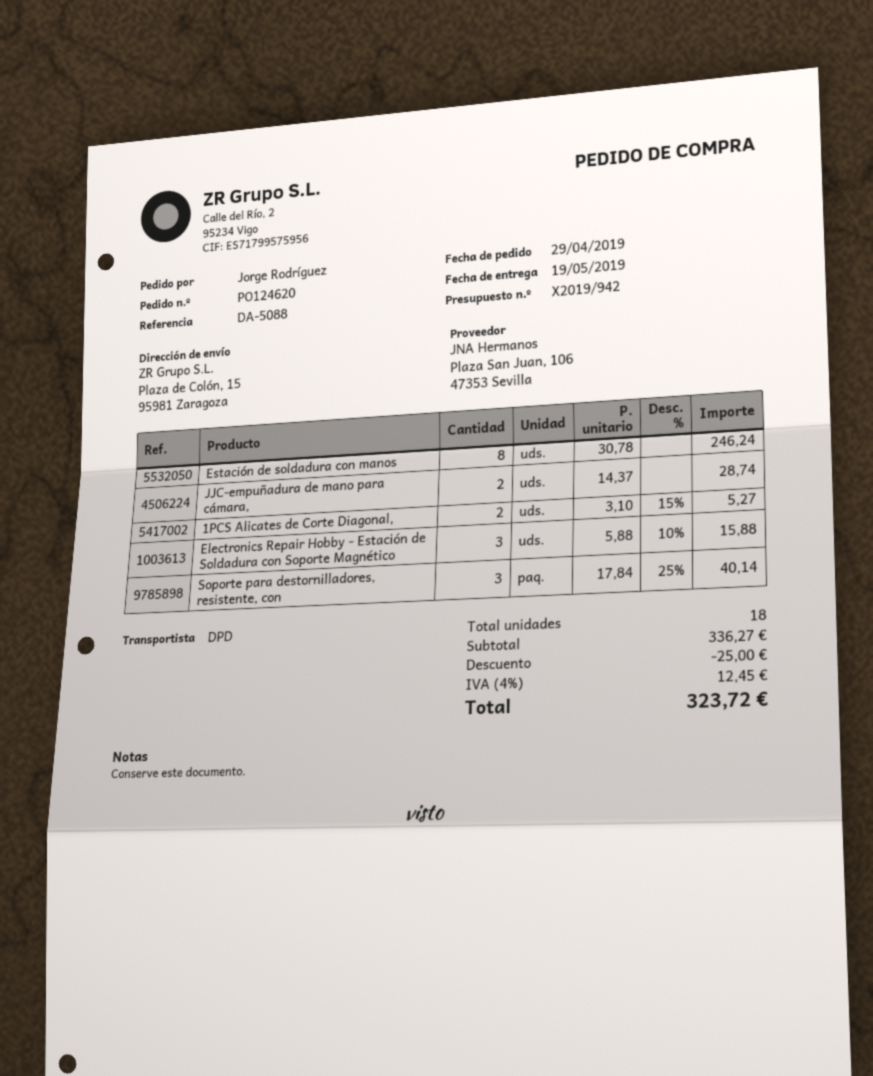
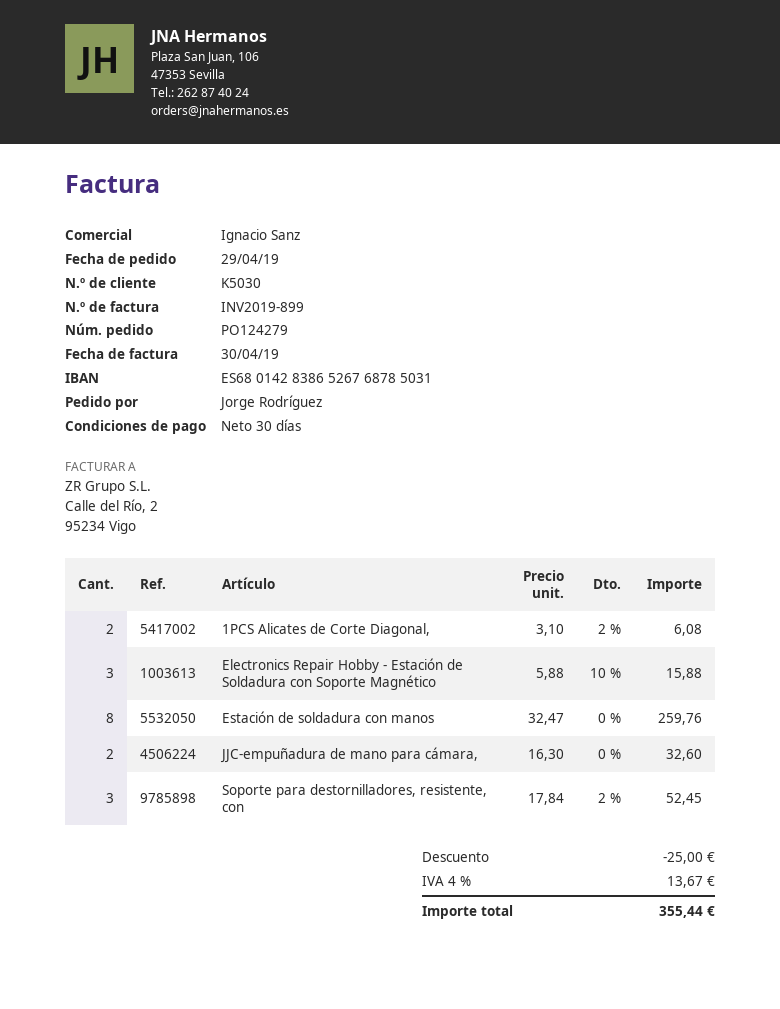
order number: PO124620 -> PO124279
Estación de soldadura con manos: 8 x 30.78 = 246.24 -> 8 x 32.47 = 259.76
JJC-empuñadura de mano para cámara,: 2 x 14.37 = 28.74 -> 2 x 16.30 = 32.60
1PCS Alicates de Corte Diagonal,: 2 x 3.10 - 15% = 5.27 -> 2 x 3.10 - 2% = 6.08
Soporte para destornilladores, resistente, con: 3 x 17.84 - 25% = 40.14 -> 3 x 17.84 - 2% = 52.45
tax: 4% = 12.45 -> 4% = 13.67
total: 323.72 -> 355.44

